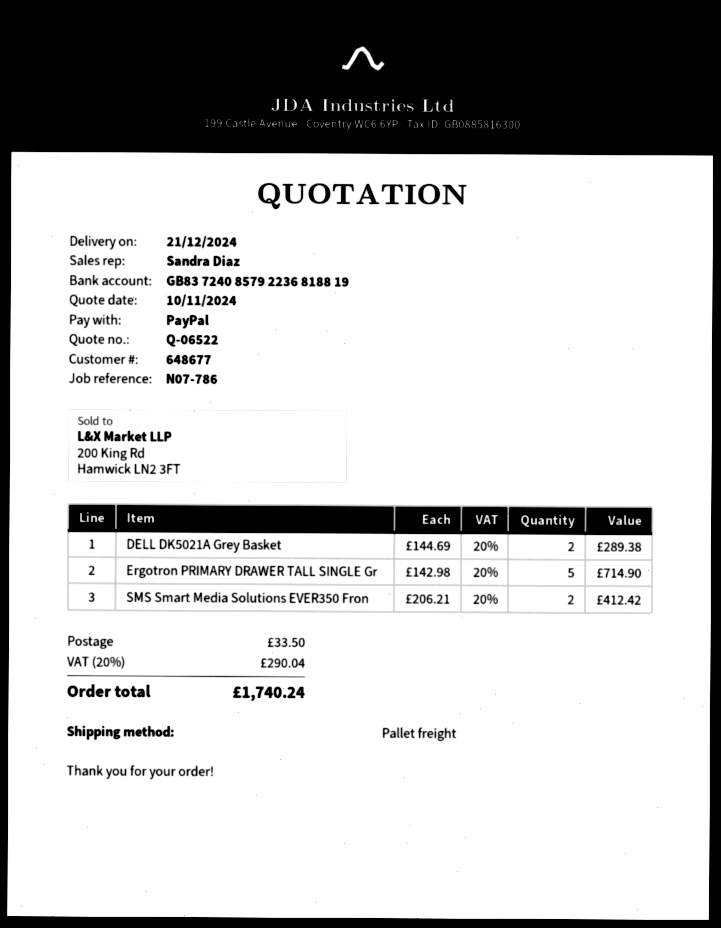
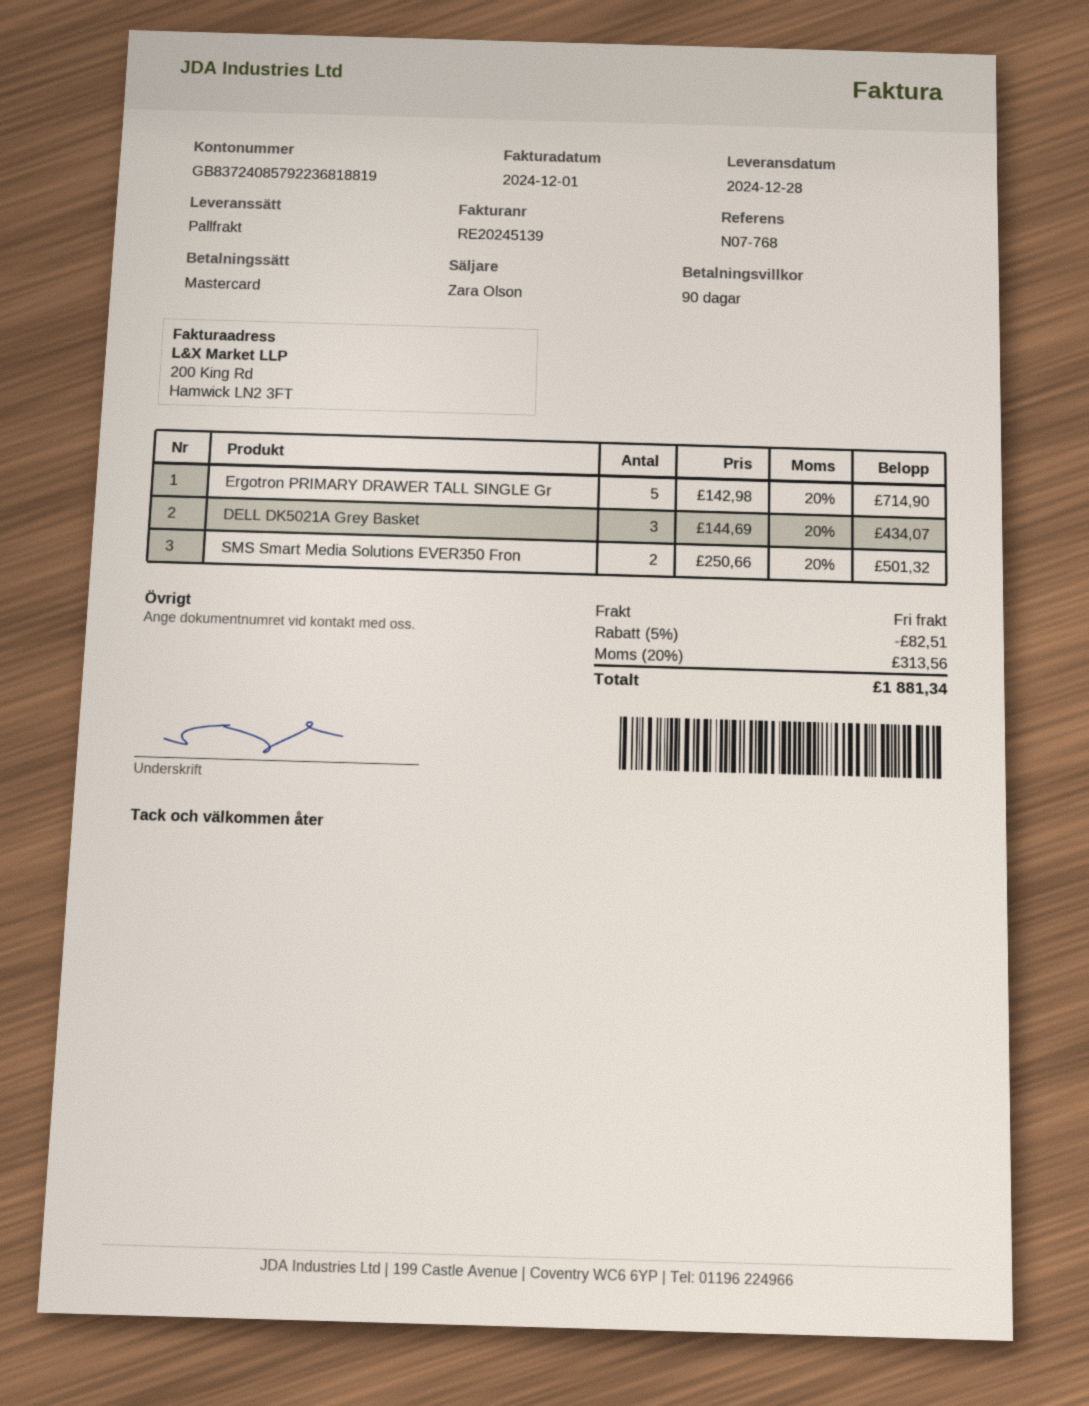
delivery date: 2024-12-21 -> 2024-12-28
reference: N07-786 -> N07-768
sales rep: Sandra Diaz -> Zara Olson
payment method: PayPal -> Mastercard
DELL DK5021A Grey Basket: 2 x 144.69 = 289.38 -> 3 x 144.69 = 434.07
SMS Smart Media Solutions EVER350 Fron: 2 x 206.21 = 412.42 -> 2 x 250.66 = 501.32
discount: none -> 5% = 82.51
shipping: 33.50 -> 0.00
tax: 20% = 290.04 -> 20% = 313.56
total: 1740.24 -> 1881.34

